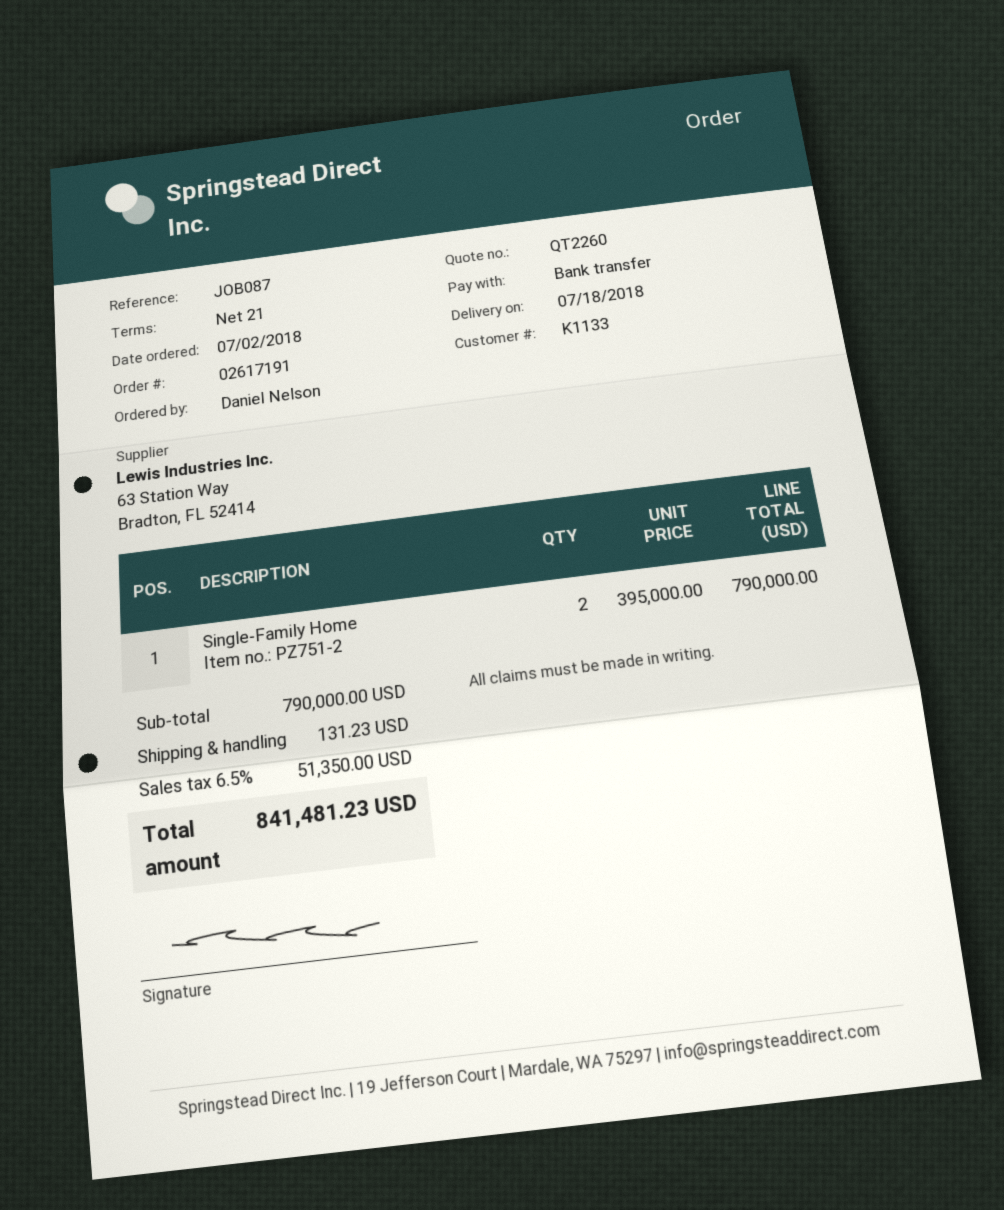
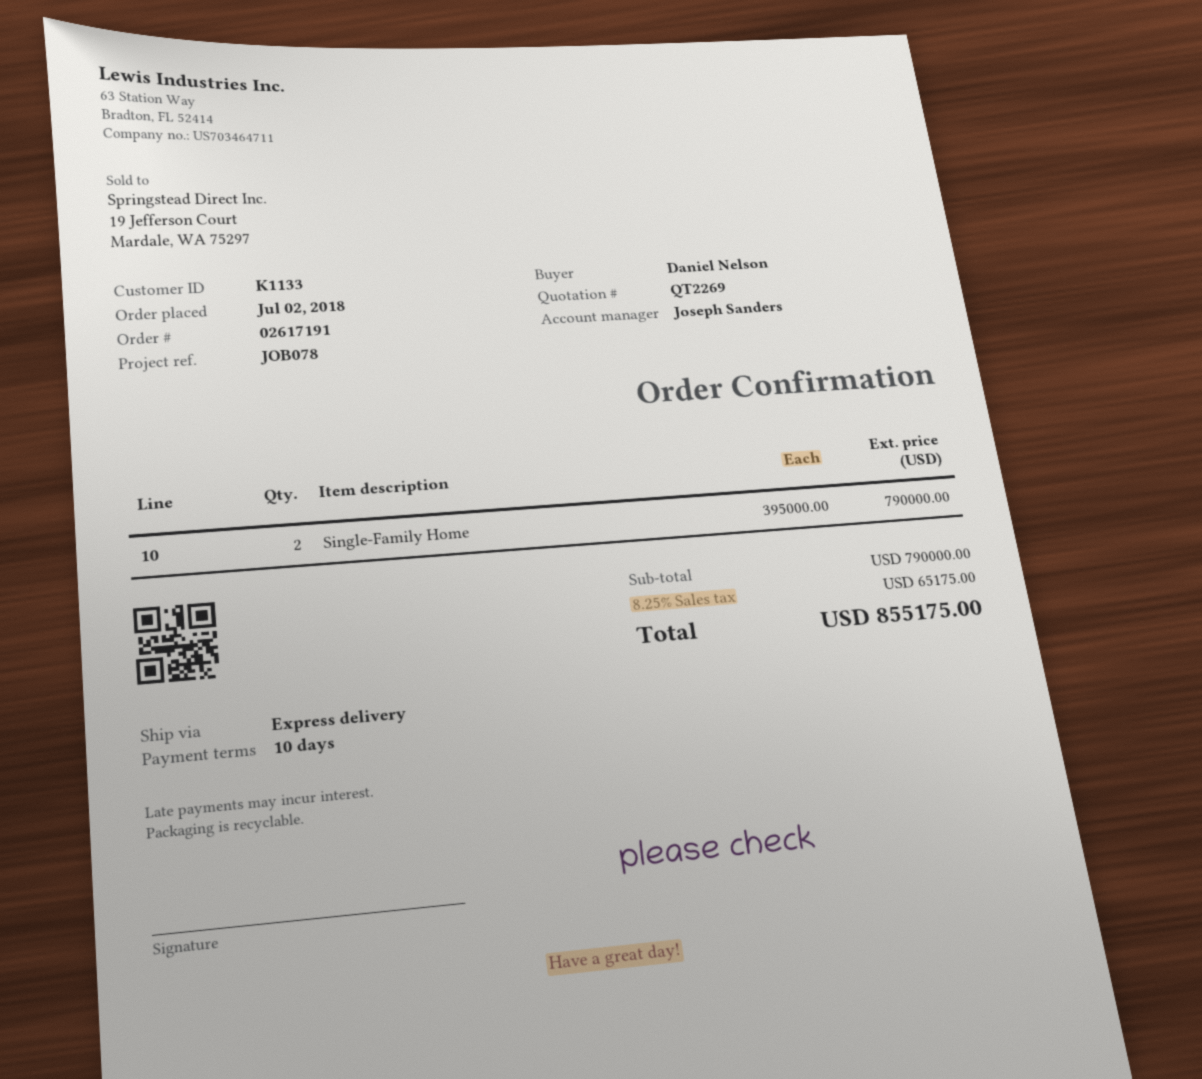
quote number: QT2260 -> QT2269
payment terms: 21 days -> 10 days
reference: JOB087 -> JOB078
shipping: 131.23 -> none
tax: 6.5% = 51350.00 -> 8.25% = 65175.00
total: 841481.23 -> 855175.00

